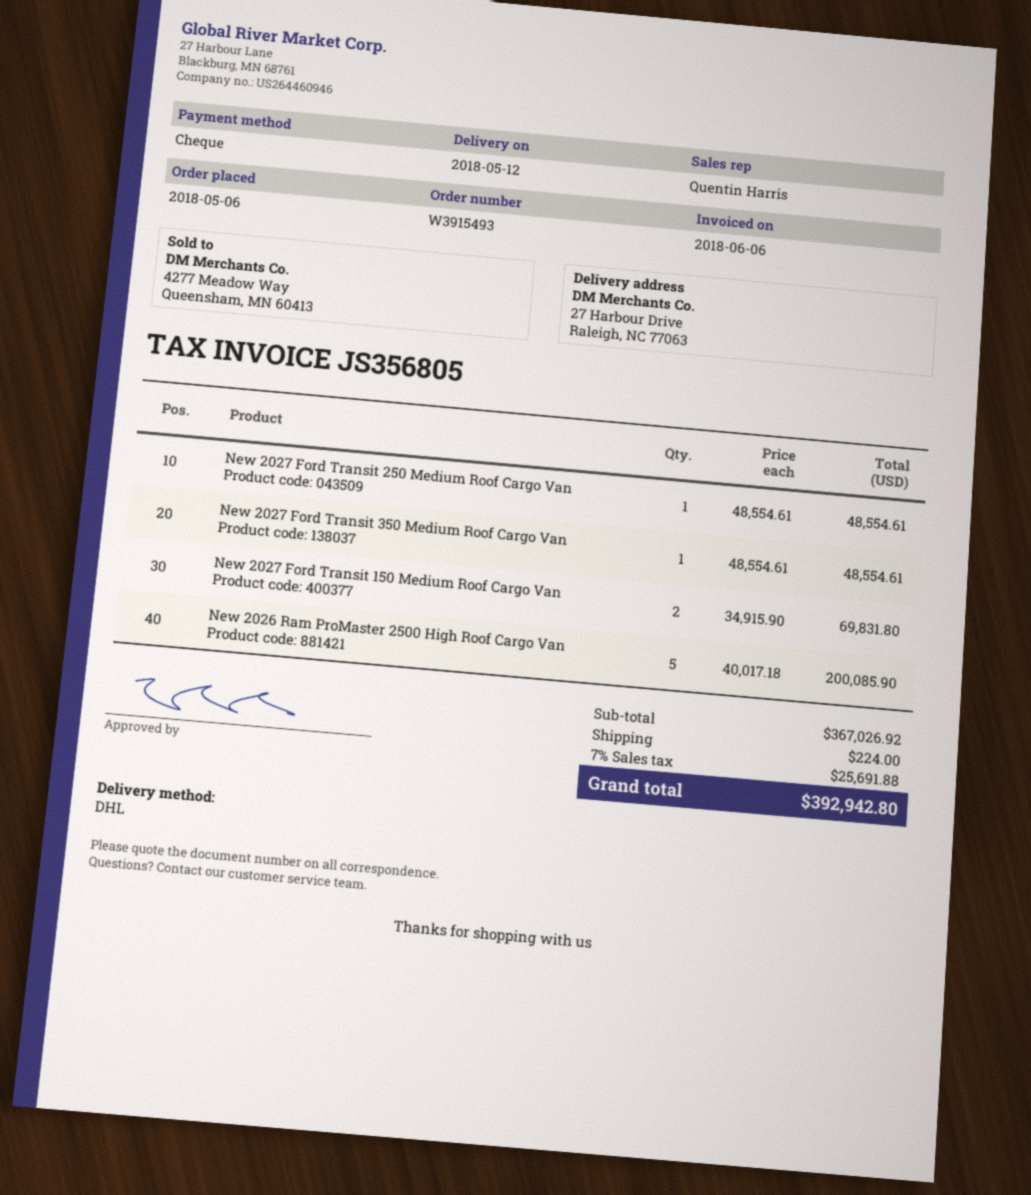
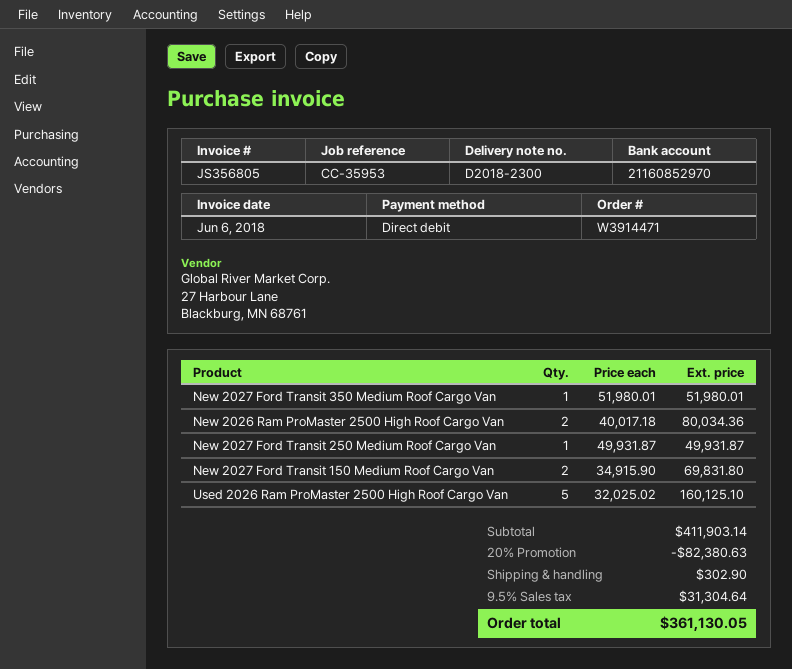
order number: W3915493 -> W3914471
payment method: cheque -> direct debit
New 2027 Ford Transit 250 Medium Roof Cargo Van: 1 x 48554.61 = 48554.61 -> 1 x 49931.87 = 49931.87
New 2027 Ford Transit 350 Medium Roof Cargo Van: 1 x 48554.61 = 48554.61 -> 1 x 51980.01 = 51980.01
New 2026 Ram ProMaster 2500 High Roof Cargo Van: 5 x 40017.18 = 200085.90 -> 2 x 40017.18 = 80034.36
Used 2026 Ram ProMaster 2500 High Roof Cargo Van: none -> 5 x 32025.02 = 160125.10
subtotal: 367026.92 -> 411903.14
discount: none -> 20% = 82380.63
shipping: 224.00 -> 302.90
tax: 7% = 25691.88 -> 9.5% = 31304.64
total: 392942.80 -> 361130.05

